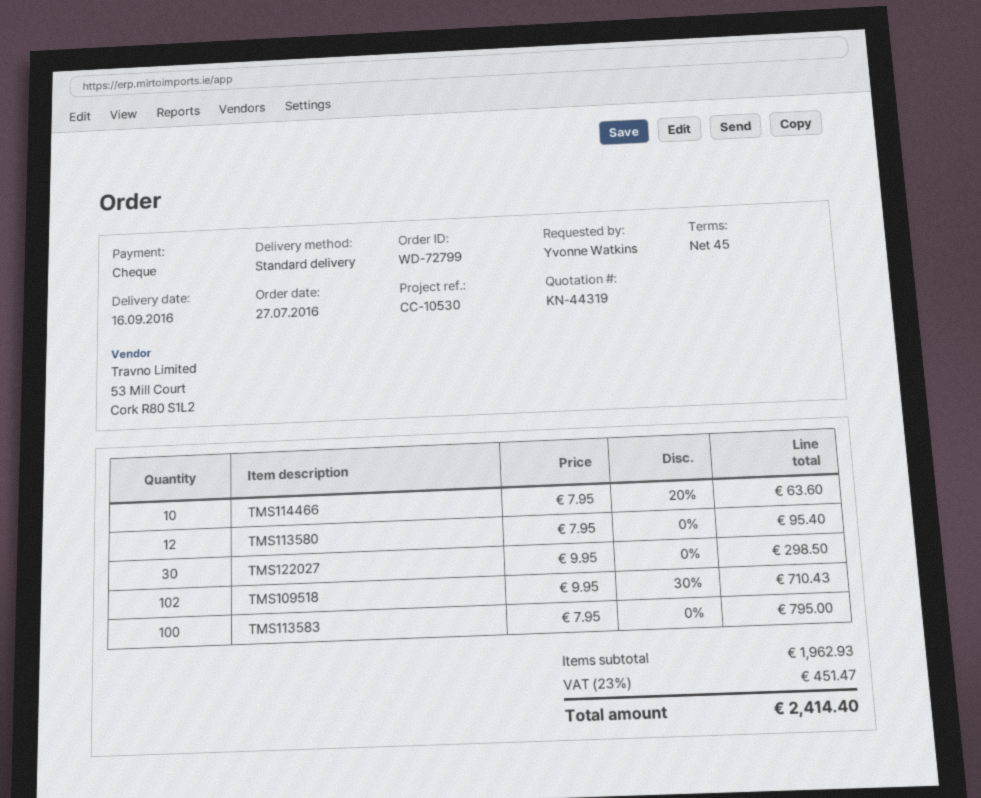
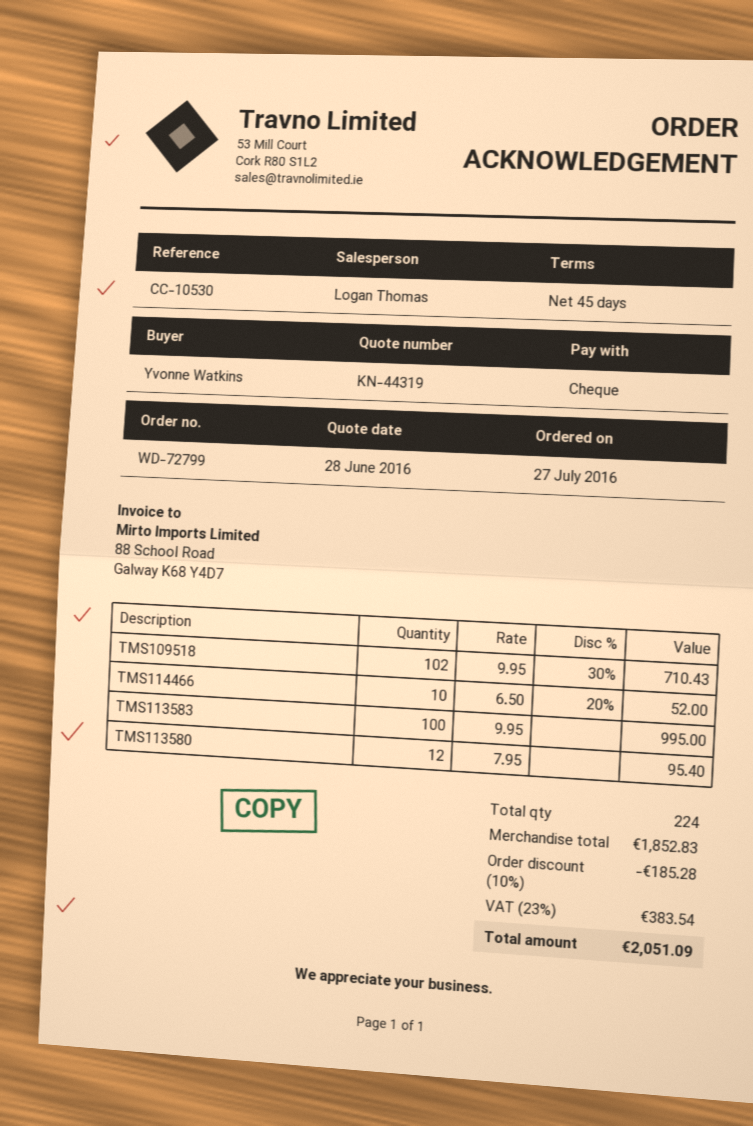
TMS114466: 10 x 7.95 - 20% = 63.60 -> 10 x 6.50 - 20% = 52.00
TMS122027: 30 x 9.95 = 298.50 -> none
TMS113583: 100 x 7.95 = 795.00 -> 100 x 9.95 = 995.00
subtotal: 1962.93 -> 1852.83
discount: none -> 10% = 185.28
tax: 23% = 451.47 -> 23% = 383.54
total: 2414.40 -> 2051.09

